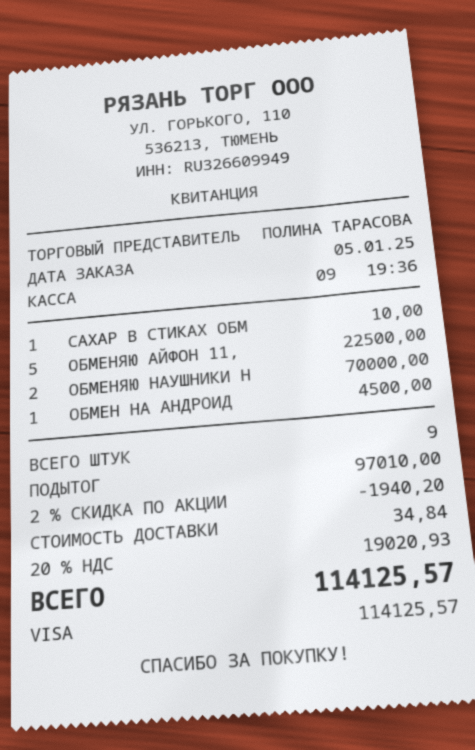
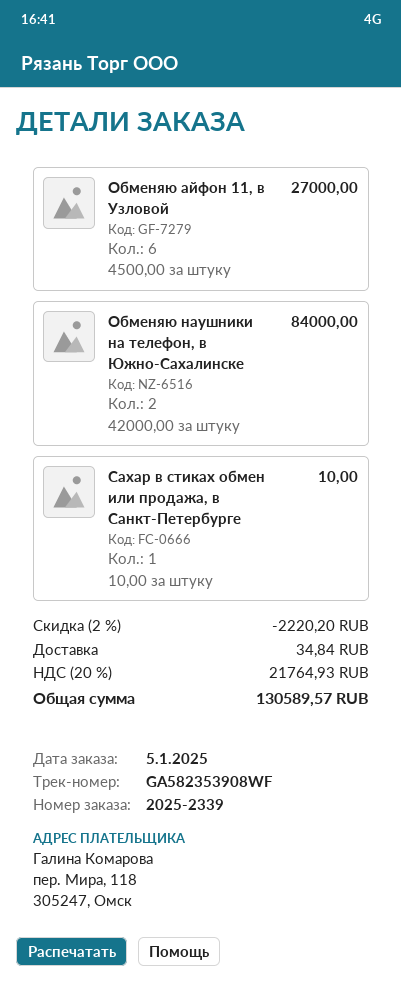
ОБМЕНЯЮ АЙФОН 11,: 5 for 22500.00 -> 6 for 27000.00
ОБМЕНЯЮ НАУШНИКИ Н: 2 for 70000.00 -> 2 for 84000.00
ОБМЕН НА АНДРОИД: 1 for 4500.00 -> none
discount: 2% = 1940.20 -> 2% = 2220.20
tax: 20% = 19020.93 -> 20% = 21764.93
total: 114125.57 -> 130589.57

